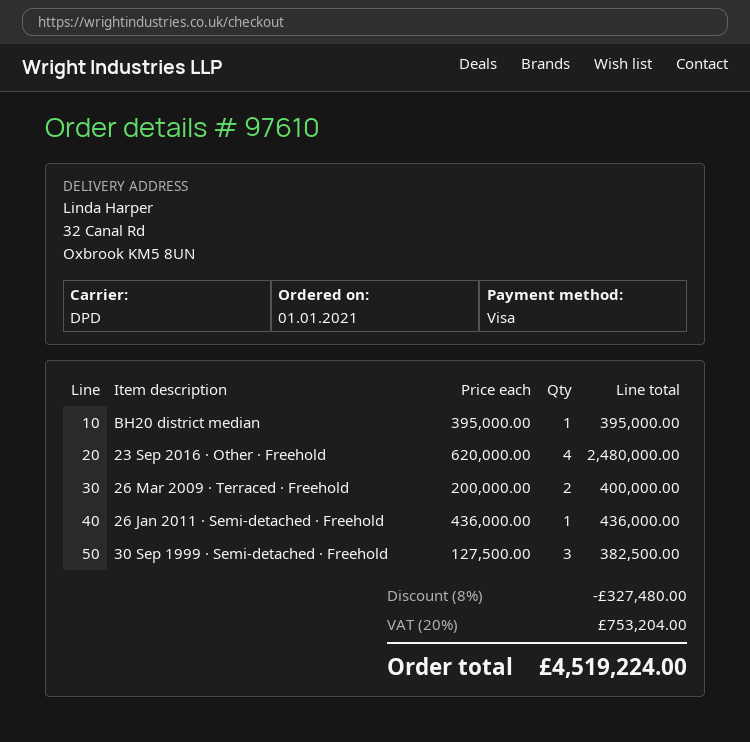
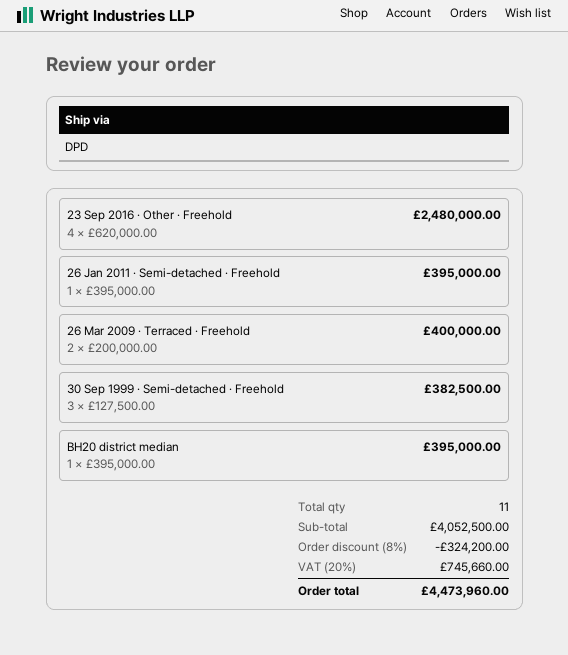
26 Jan 2011 · Semi-detached · Freehold: 1 x 436000.00 = 436000.00 -> 1 x 395000.00 = 395000.00
discount: 8% = 327480.00 -> 8% = 324200.00
tax: 20% = 753204.00 -> 20% = 745660.00
total: 4519224.00 -> 4473960.00

